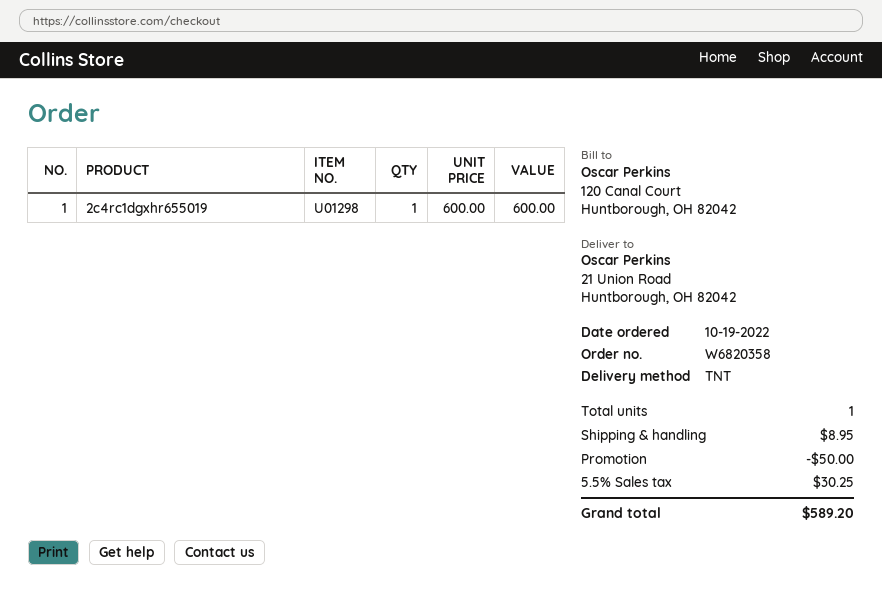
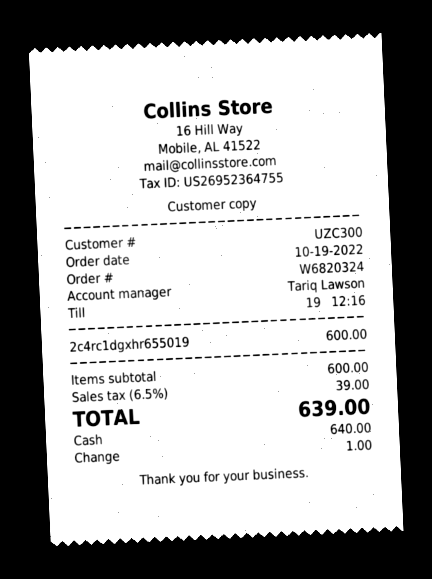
order number: W6820358 -> W6820324
discount: 50.00 -> none
shipping: 8.95 -> none
tax: 5.5% = 30.25 -> 6.5% = 39.00
total: 589.20 -> 639.00

